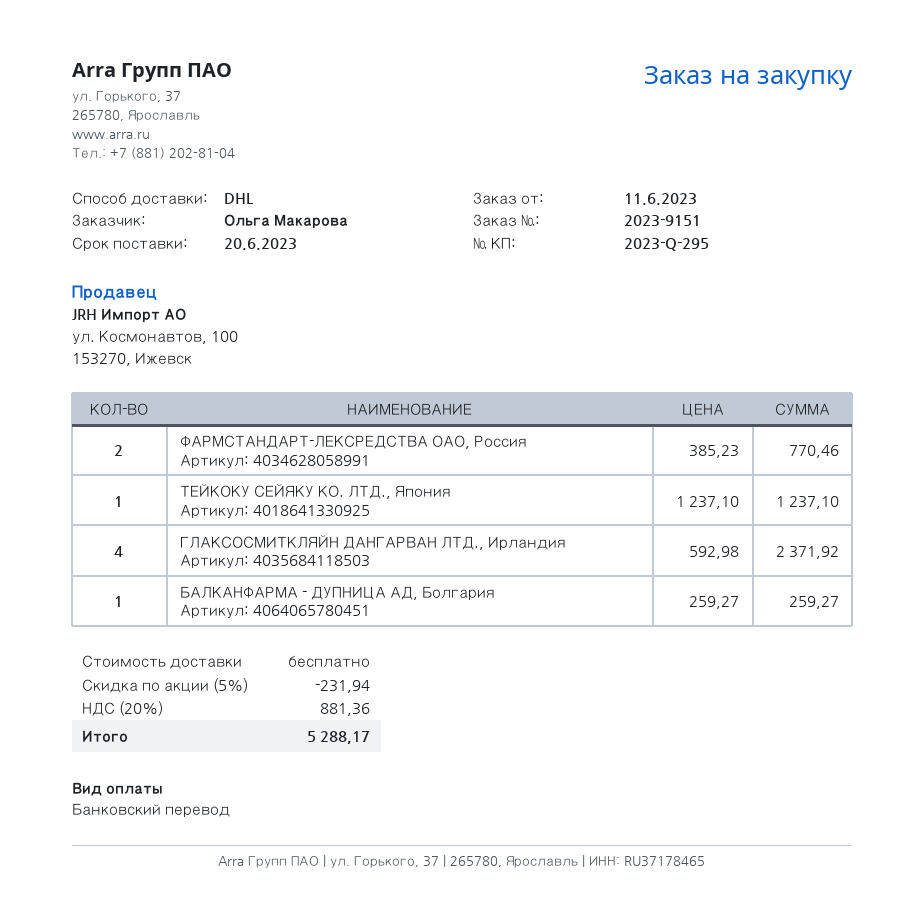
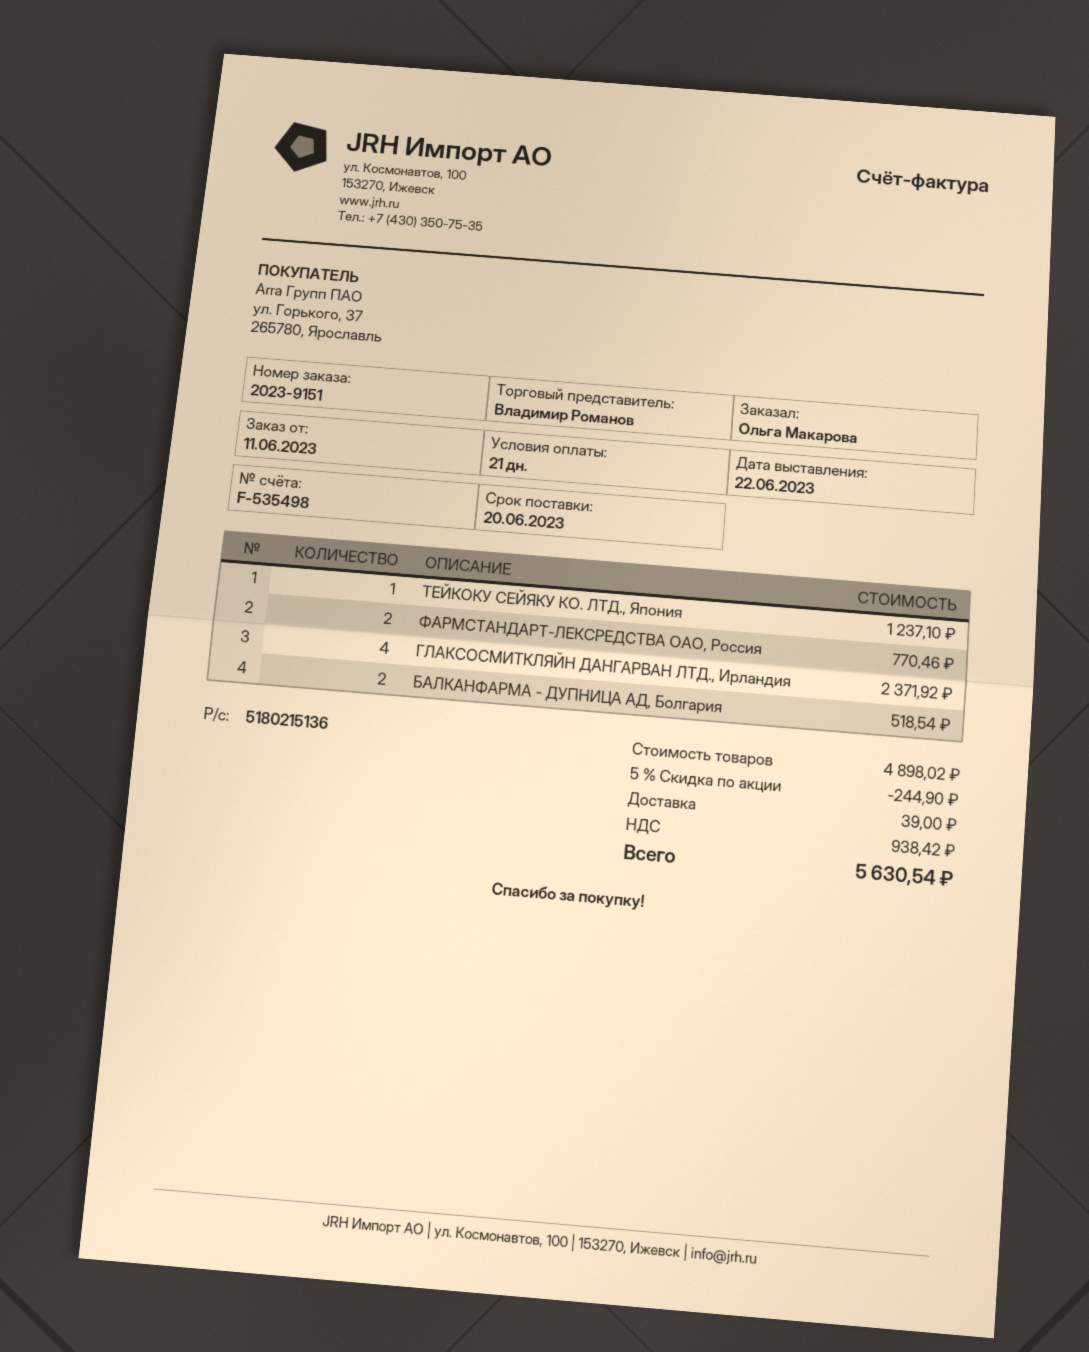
БАЛКАНФАРМА - ДУПНИЦА АД, Болгария: 1 for 259.27 -> 2 for 518.54
discount: 5% = 231.94 -> 5% = 244.90
shipping: 0.00 -> 39.00
tax: 881.36 -> 938.42
total: 5288.17 -> 5630.54

